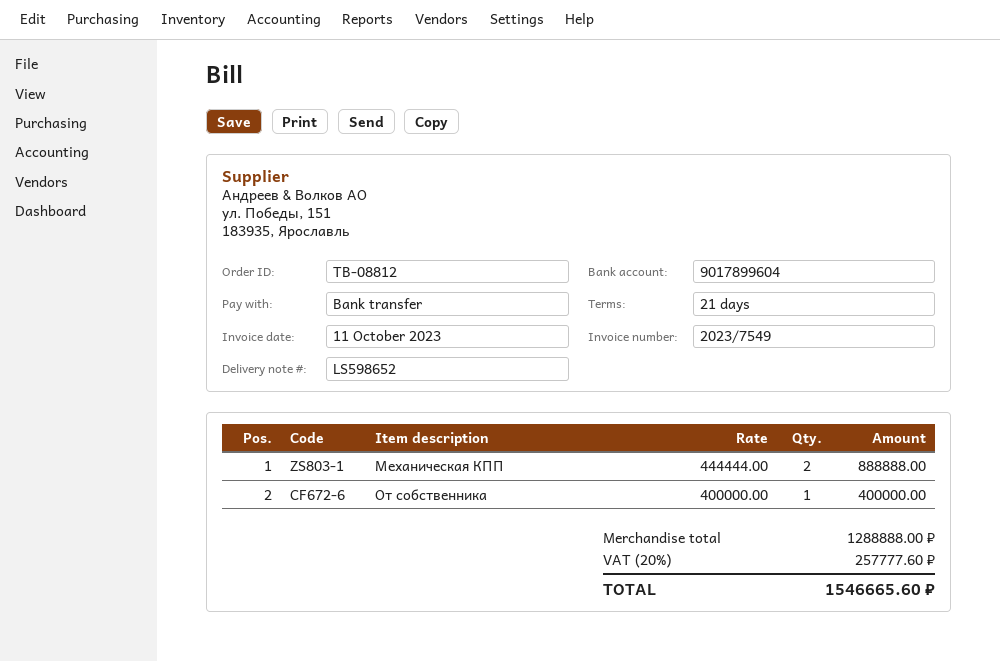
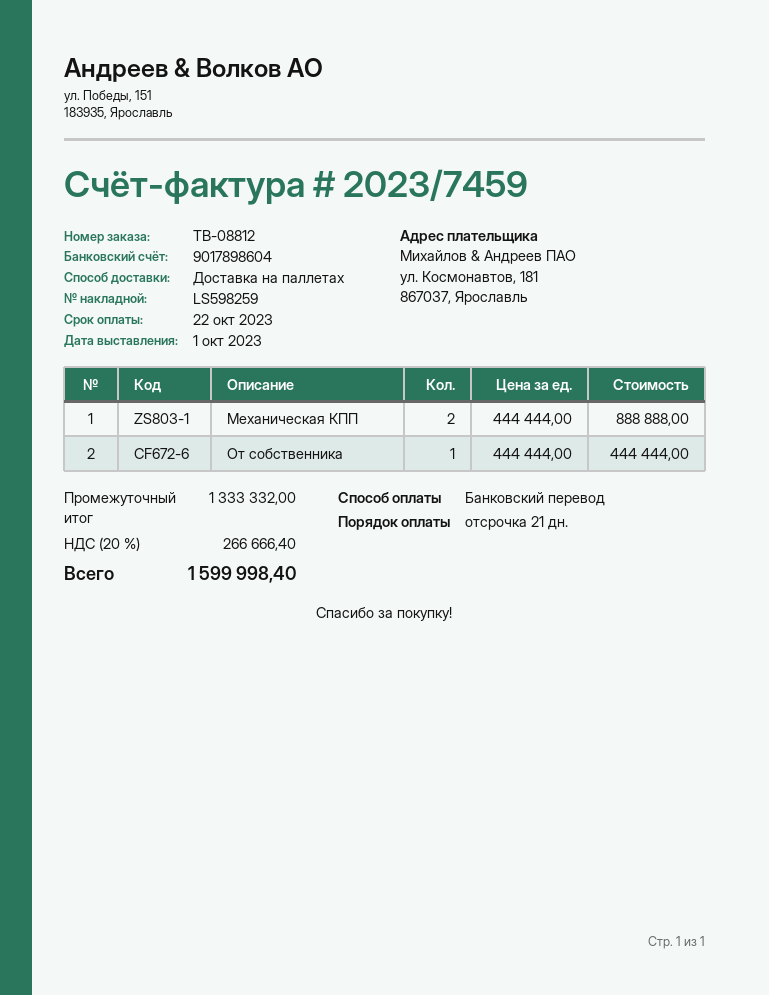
delivery note number: LS598652 -> LS598259
invoice number: 2023/7549 -> 2023/7459
invoice date: 2023-10-11 -> 2023-10-01
bank account: 9017899604 -> 9017898604
От собственника: 1 x 400000.00 = 400000.00 -> 1 x 444444.00 = 444444.00
subtotal: 1288888.00 -> 1333332.00
tax: 20% = 257777.60 -> 20% = 266666.40
total: 1546665.60 -> 1599998.40

